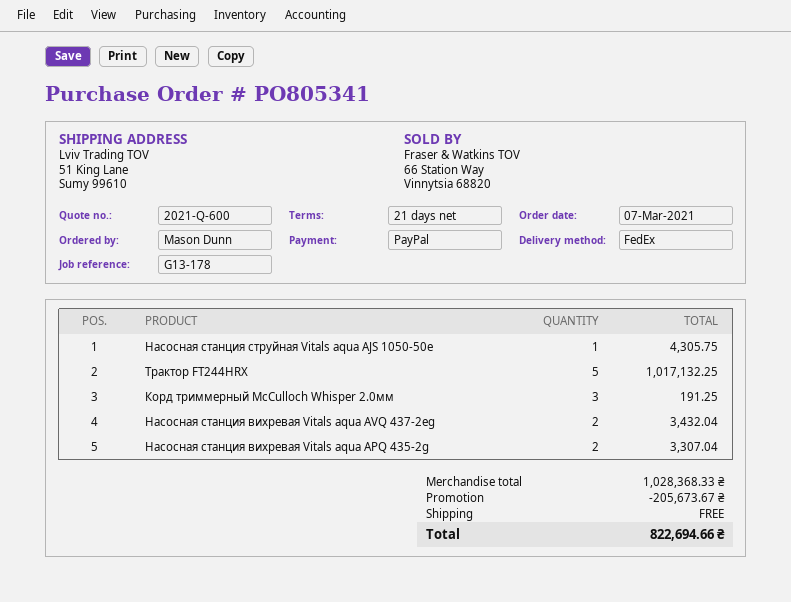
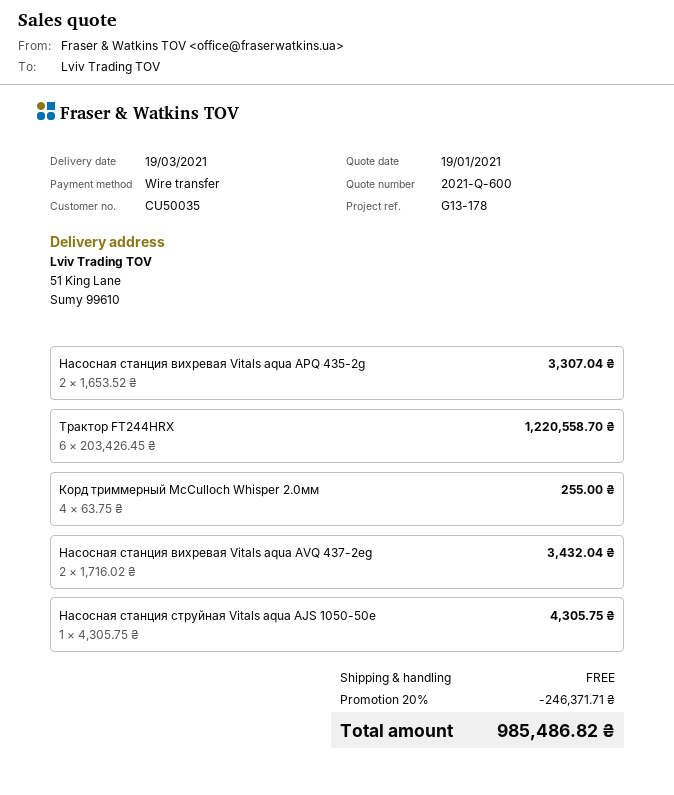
payment method: PayPal -> bank transfer
Трактор FT244HRX: 5 for 1017132.25 -> 6 for 1220558.70
Корд триммерный McCulloch Whisper 2.0мм: 3 for 191.25 -> 4 for 255.00
discount: 205673.67 -> 246371.71
total: 822694.66 -> 985486.82

